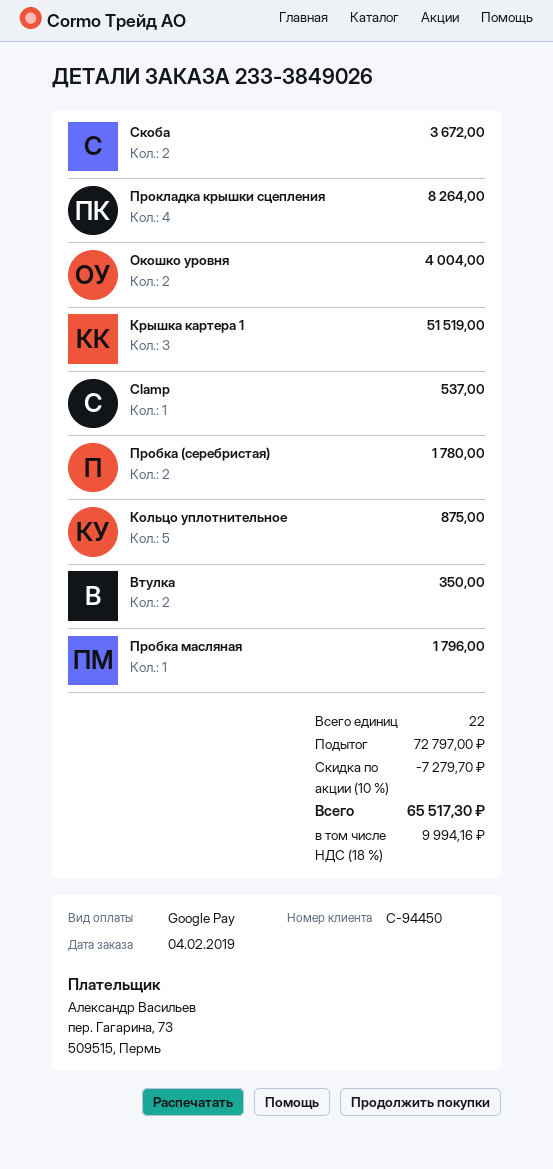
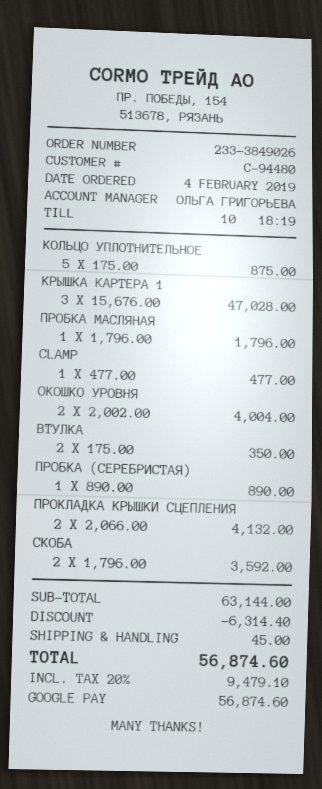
customer number: C-94450 -> C-94480
Скоба: 2 for 3672.00 -> 2 for 3592.00
Прокладка крышки сцепления: 4 for 8264.00 -> 2 for 4132.00
Крышка картера 1: 3 for 51519.00 -> 3 for 47028.00
Clamp: 1 for 537.00 -> 1 for 477.00
Пробка (серебристая): 2 for 1780.00 -> 1 for 890.00
subtotal: 72797.00 -> 63144.00
discount: 7279.70 -> 6314.40
shipping: none -> 45.00
tax: 18% = 9994.16 -> 20% = 9479.10
total: 65517.30 -> 56874.60

